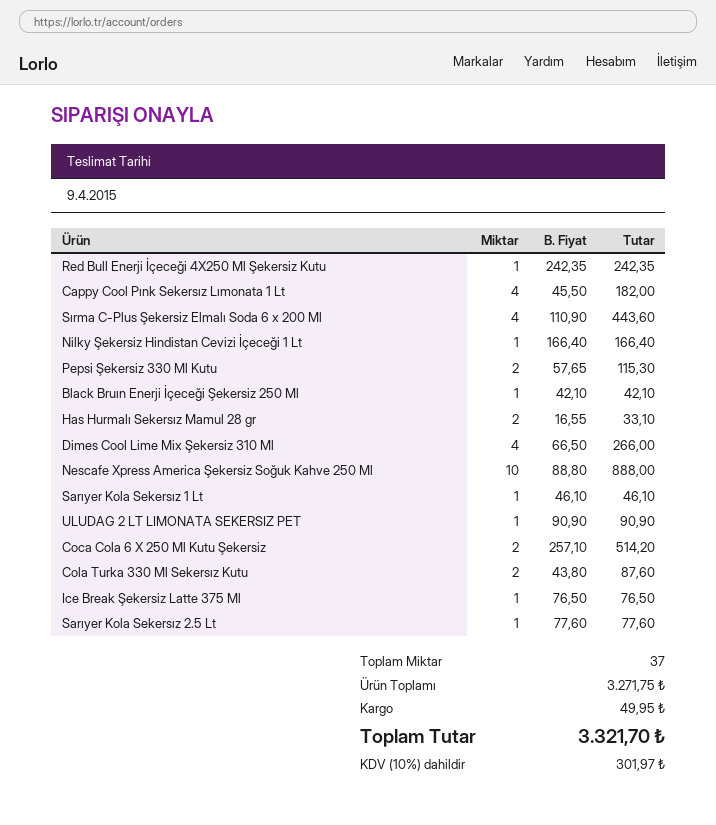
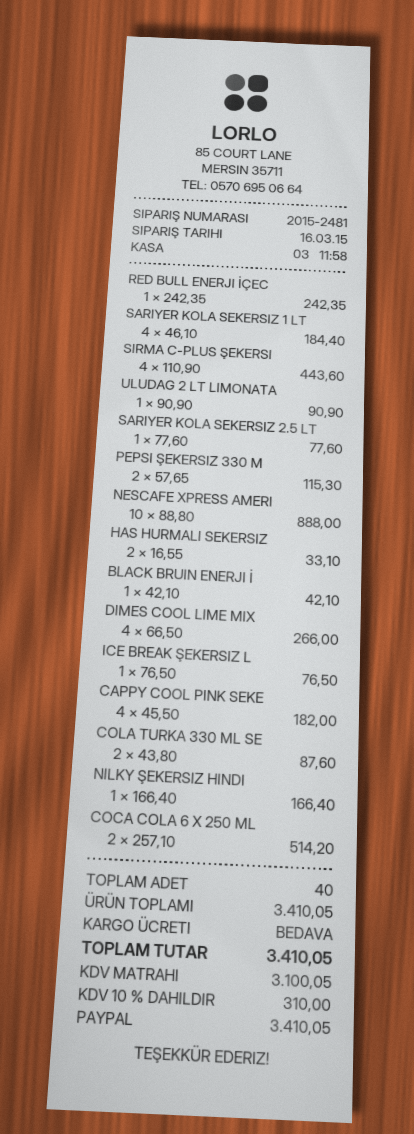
Sarıyer Kola Sekersız 1 Lt: 1 x 46.10 = 46.10 -> 4 x 46.10 = 184.40
total quantity: 37 -> 40
subtotal: 3271.75 -> 3410.05
shipping: 49.95 -> 0.00
tax: 10% = 301.97 -> 10% = 310.00
total: 3321.70 -> 3410.05

